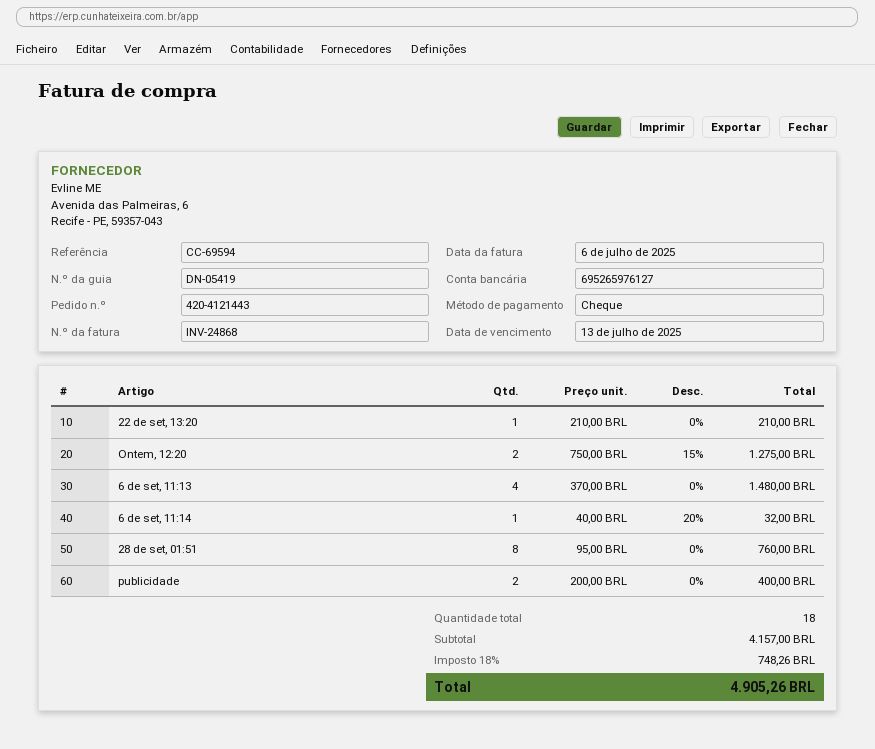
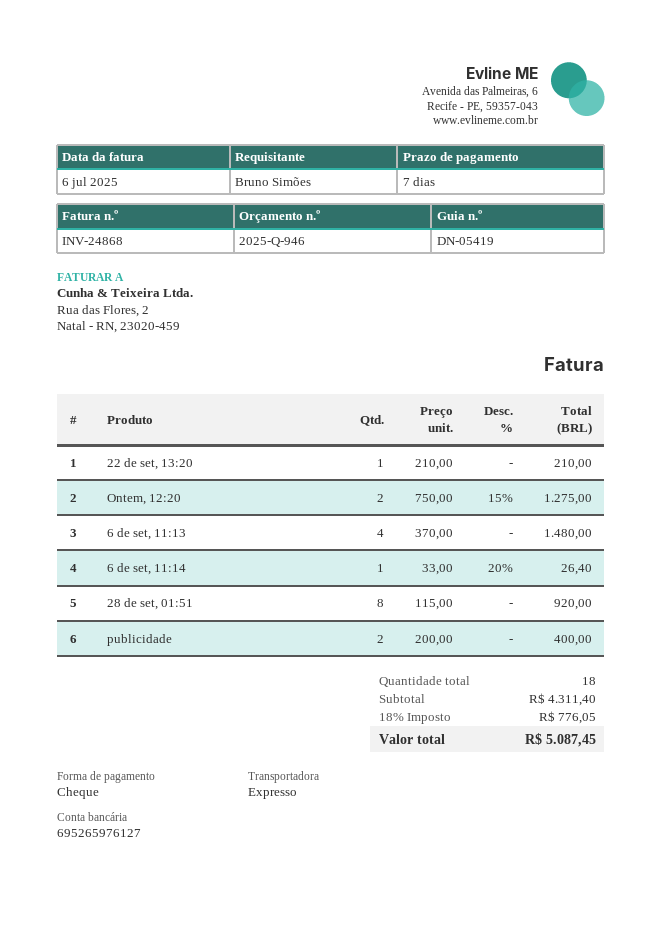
6 de set, 11:14: 1 x 40.00 - 20% = 32.00 -> 1 x 33.00 - 20% = 26.40
28 de set, 01:51: 8 x 95.00 = 760.00 -> 8 x 115.00 = 920.00
subtotal: 4157.00 -> 4311.40
tax: 18% = 748.26 -> 18% = 776.05
total: 4905.26 -> 5087.45

